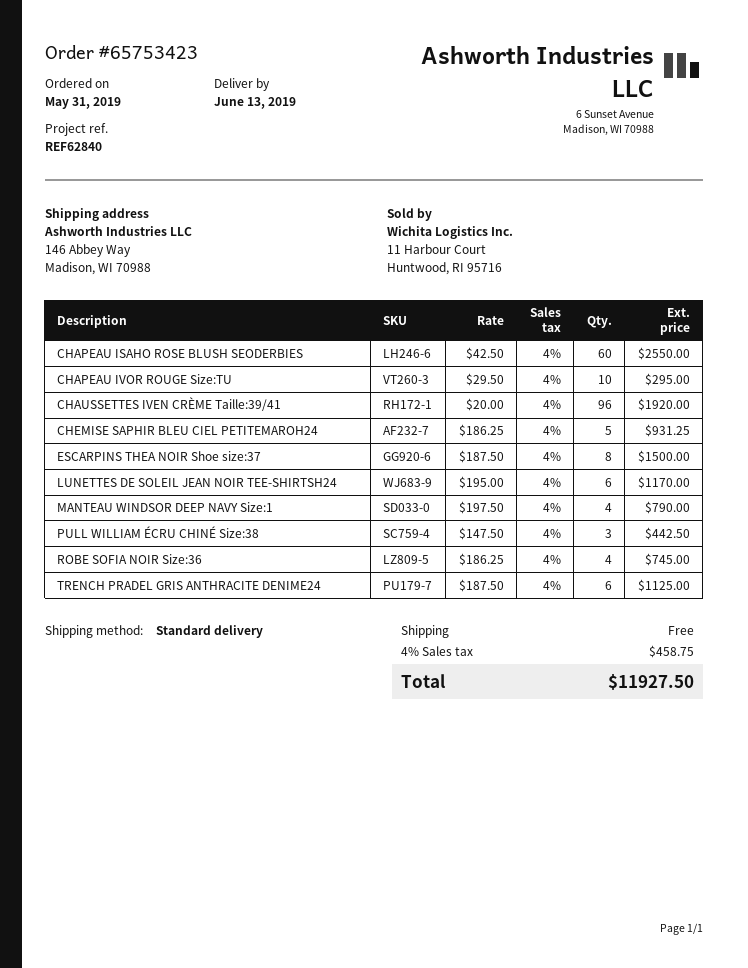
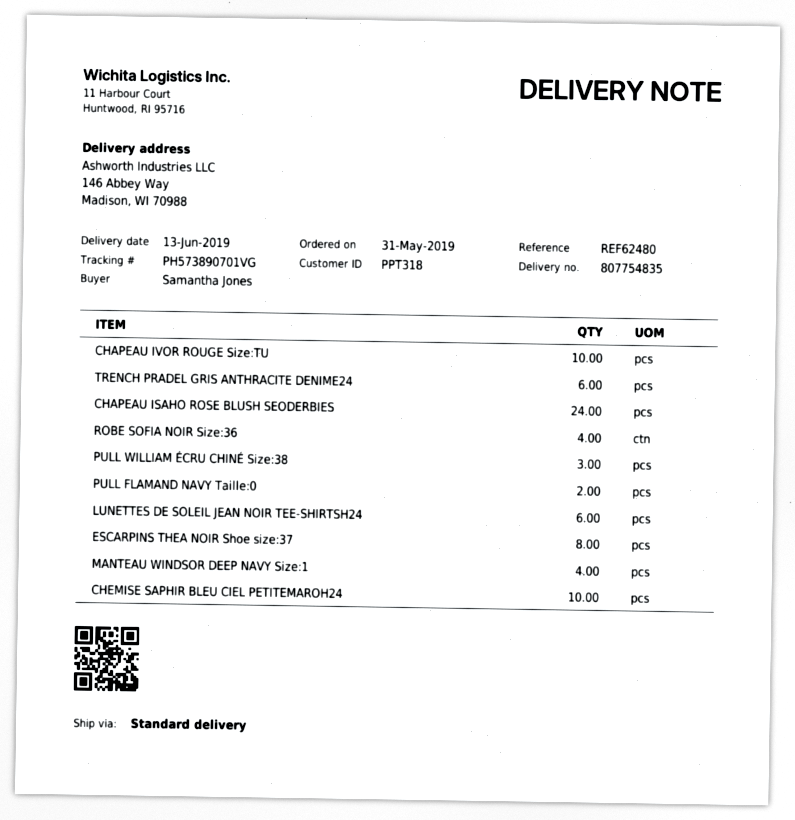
reference: REF62840 -> REF62480
CHAPEAU ISAHO ROSE BLUSH SEODERBIES: 60 -> 24
CHAUSSETTES IVEN CRÈME Taille:39/41: 96 -> none
CHEMISE SAPHIR BLEU CIEL PETITEMAROH24: 5 -> 10
PULL FLAMAND NAVY Taille:0: none -> 2

